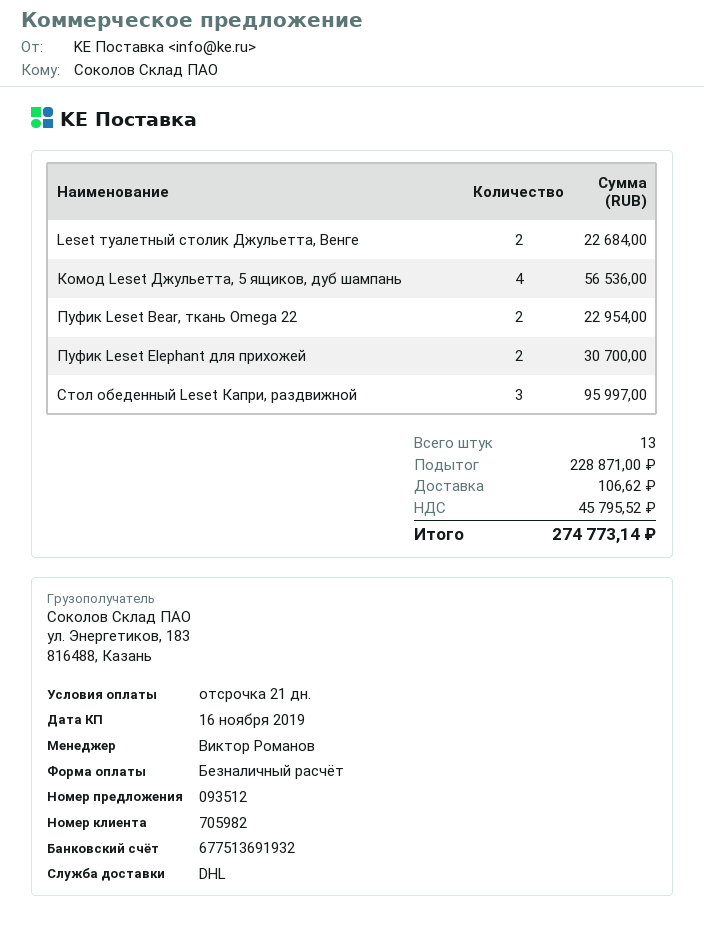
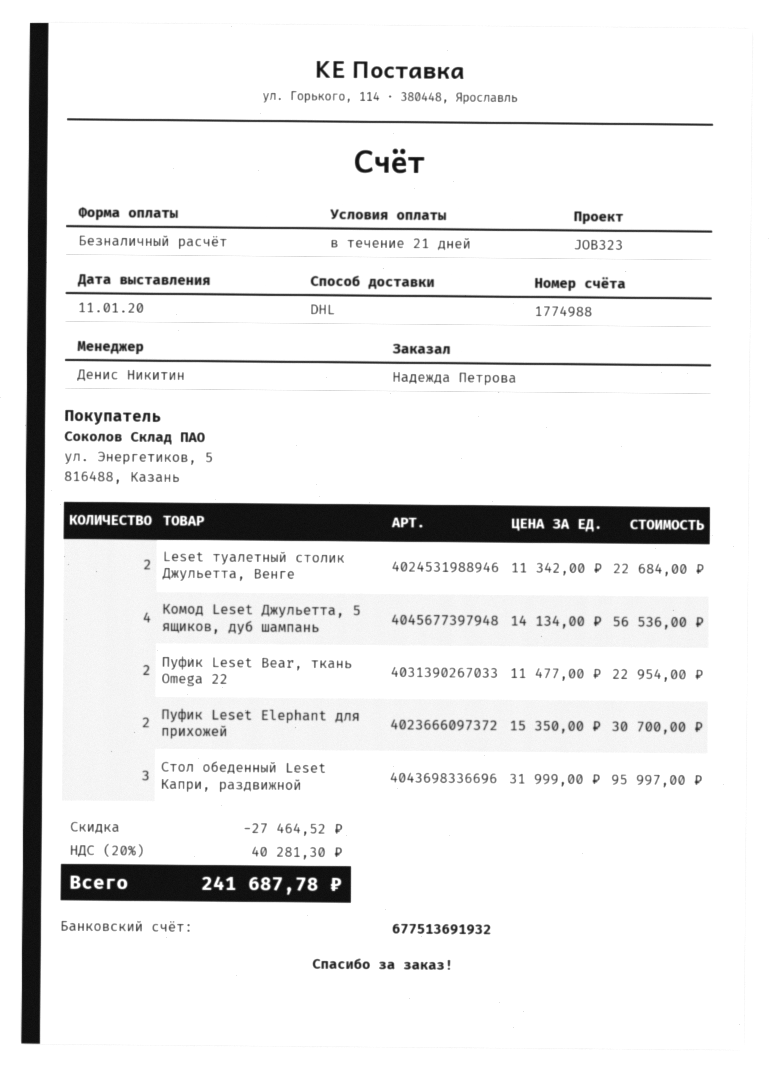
sales rep: Виктор Романов -> Денис Никитин
discount: none -> 27464.52
shipping: 106.62 -> none
tax: 45795.52 -> 40281.30
total: 274773.14 -> 241687.78

